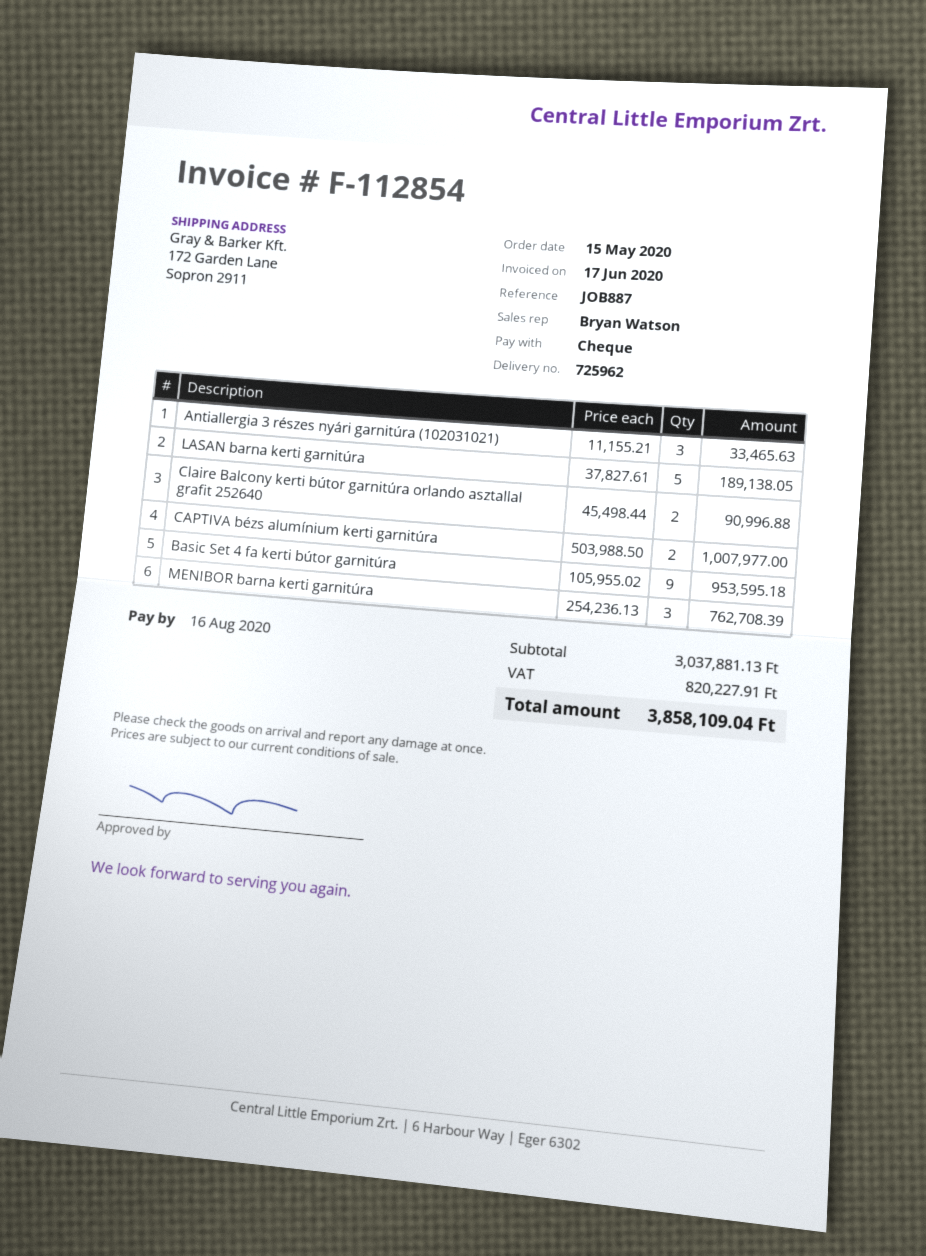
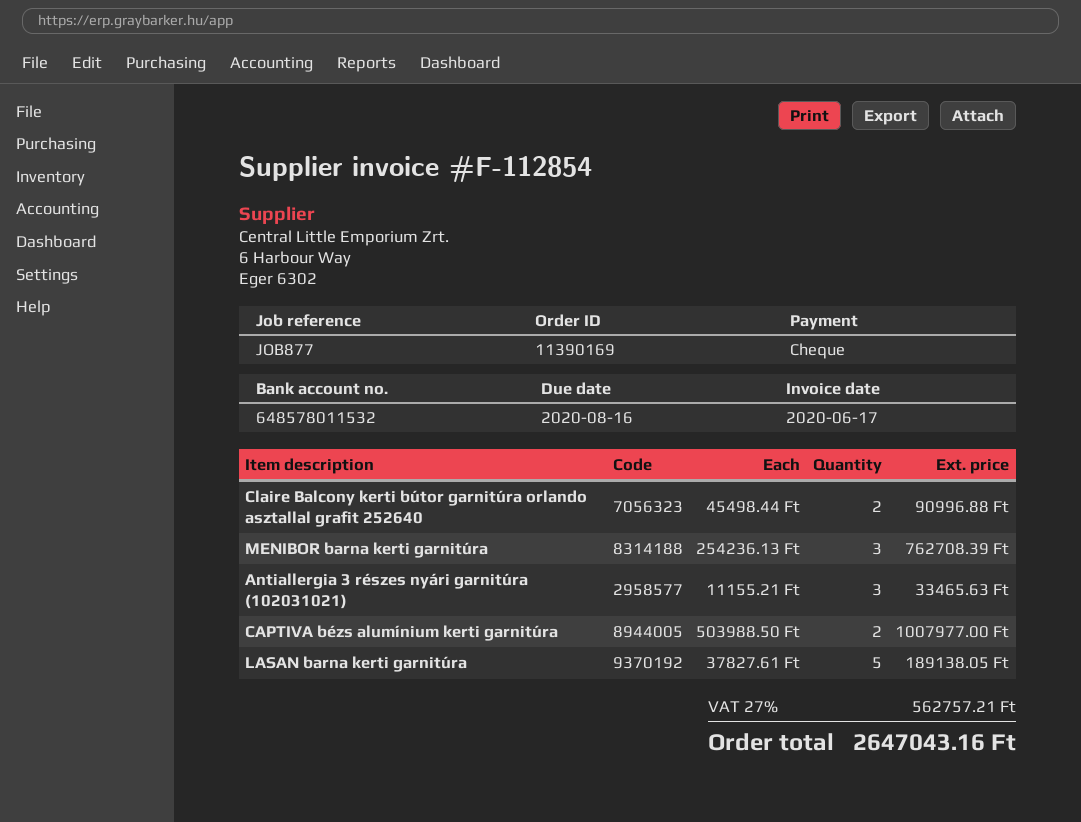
reference: JOB887 -> JOB877
Basic Set 4 fa kerti bútor garnitúra: 9 x 105955.02 = 953595.18 -> none
tax: 820227.91 -> 562757.21
total: 3858109.04 -> 2647043.16

